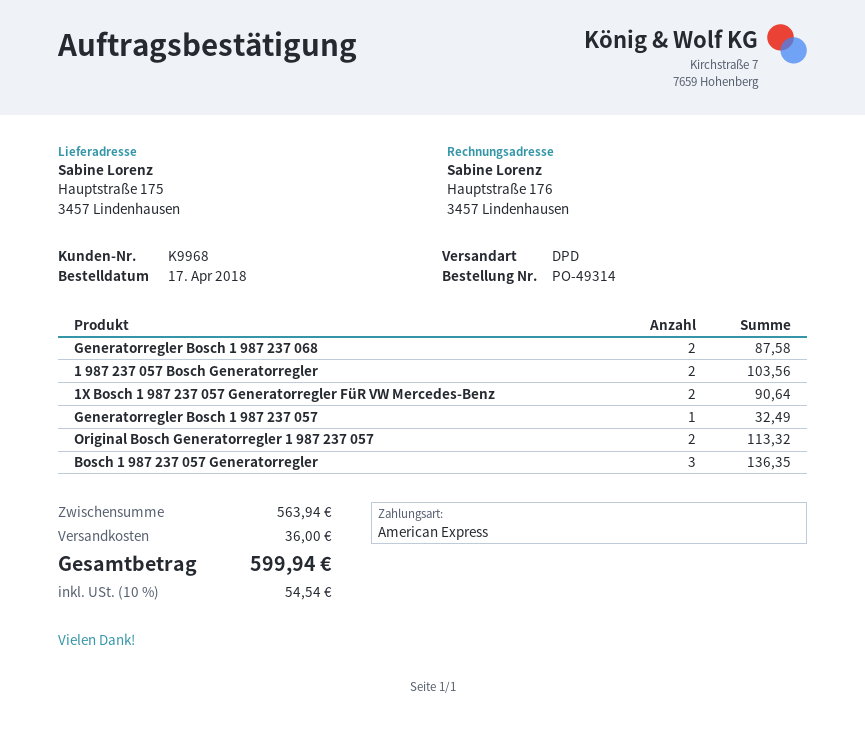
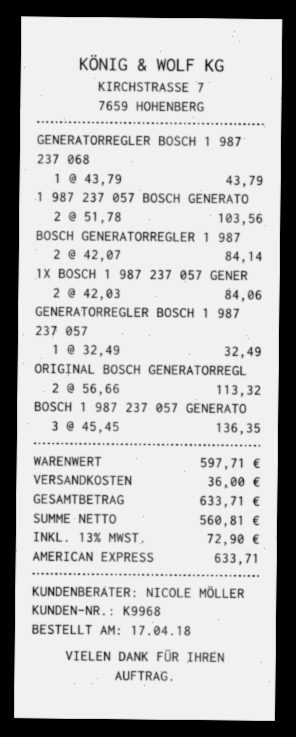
Generatorregler Bosch 1 987 237 068: 2 for 87.58 -> 1 for 43.79
1X Bosch 1 987 237 057 Generatorregler FüR VW Mercedes-Benz: 2 for 90.64 -> 2 for 84.06
BOSCH GENERATORREGLER 1 987: none -> 2 for 84.14
subtotal: 563.94 -> 597.71
tax: 10% = 54.54 -> 13% = 72.90
total: 599.94 -> 633.71

